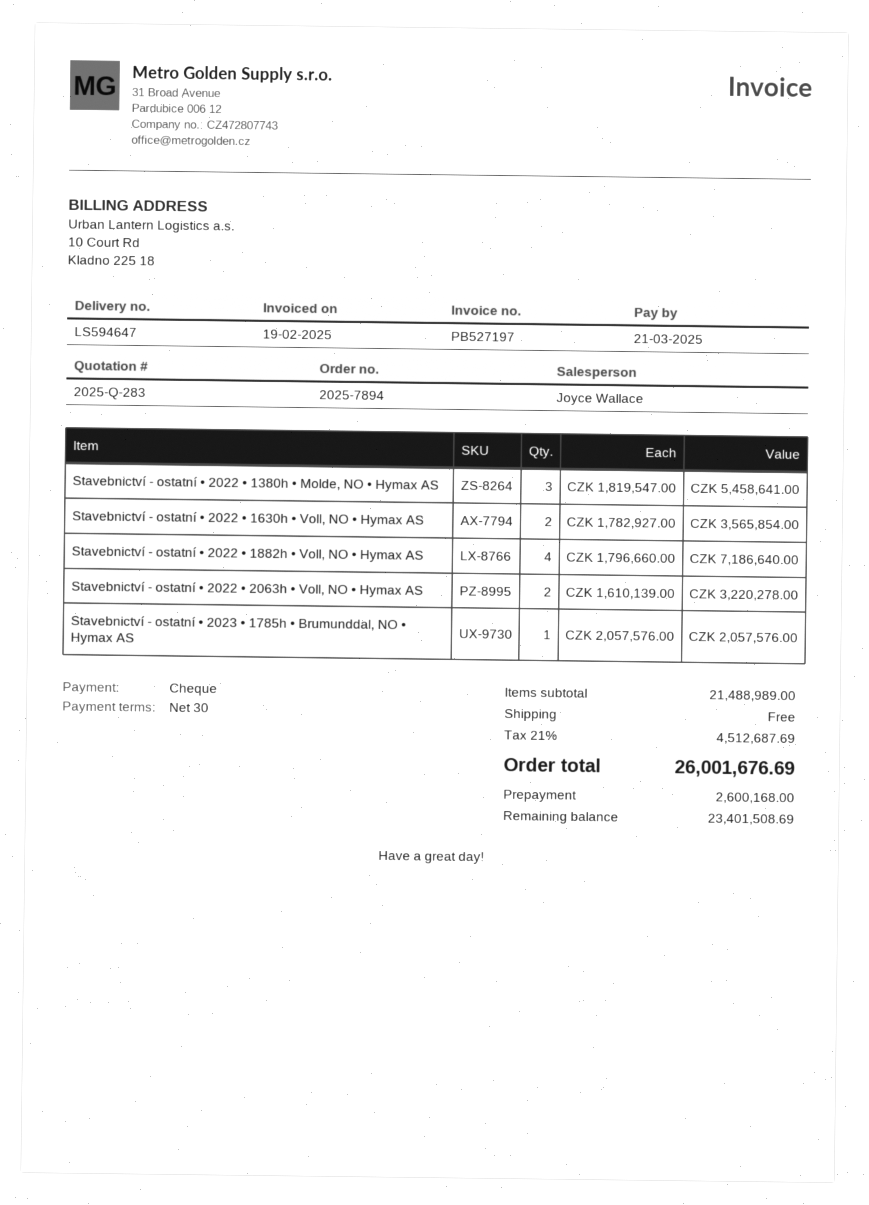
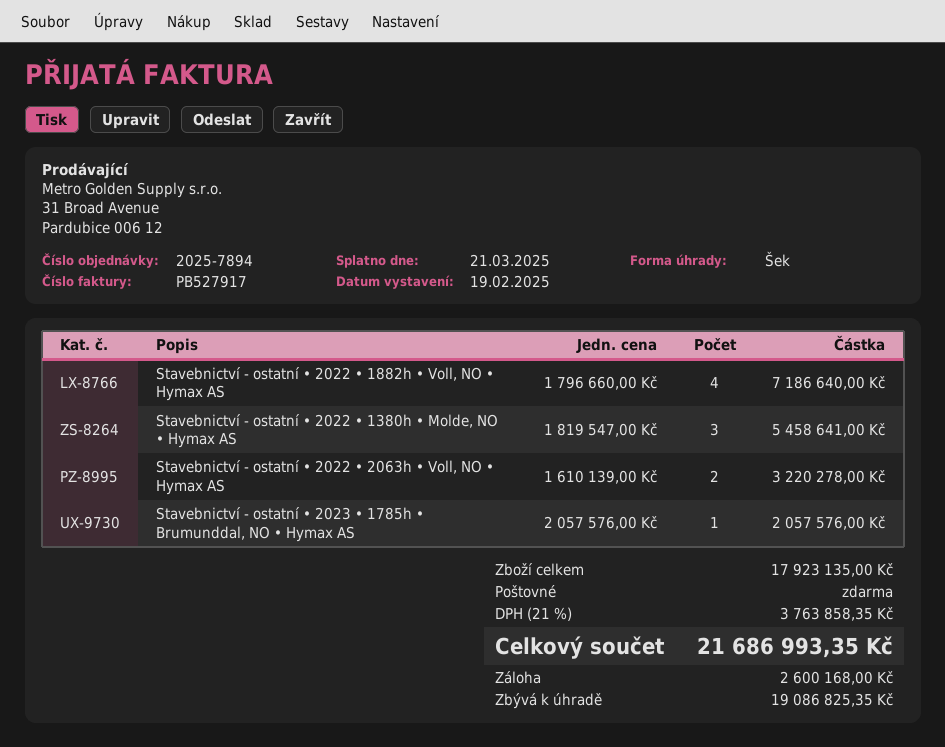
invoice number: PB527197 -> PB527917
Stavebnictví - ostatní • 2022 • 1630h • Voll, NO • Hymax AS: 2 x 1782927.00 = 3565854.00 -> none
subtotal: 21488989.00 -> 17923135.00
tax: 21% = 4512687.69 -> 21% = 3763858.35
total: 26001676.69 -> 21686993.35
balance: 23401508.69 -> 19086825.35

